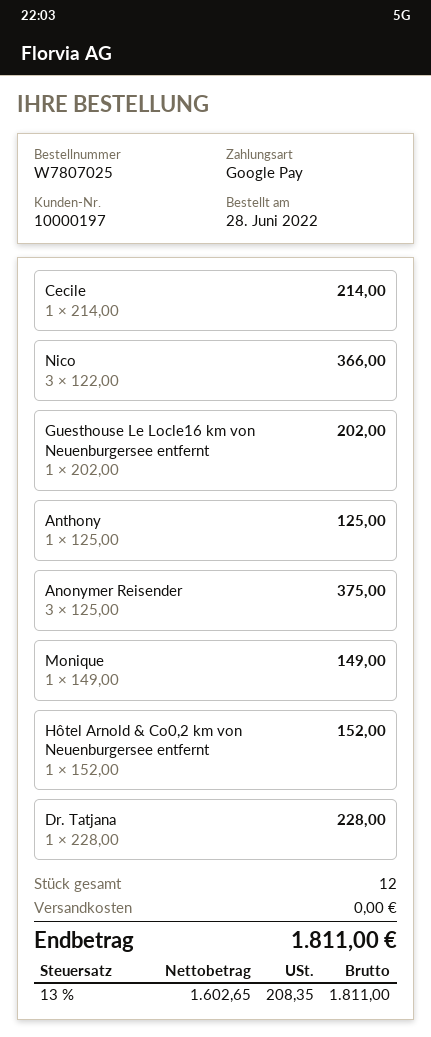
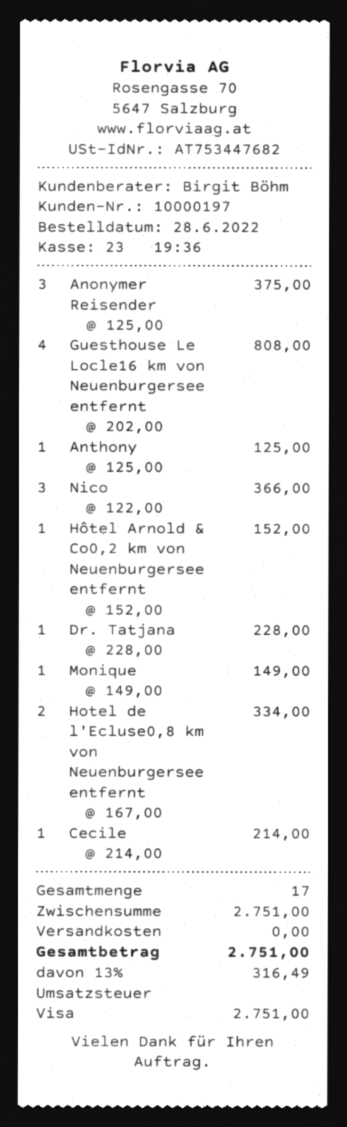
payment method: Google Pay -> Visa
Guesthouse Le Locle16 km von Neuenburgersee entfernt: 1 x 202.00 = 202.00 -> 4 x 202.00 = 808.00
Hotel de l'Ecluse0,8 km von Neuenburgersee entfernt: none -> 2 x 167.00 = 334.00
total quantity: 12 -> 17
tax: 13% = 208.35 -> 13% = 316.49
total: 1811.00 -> 2751.00

